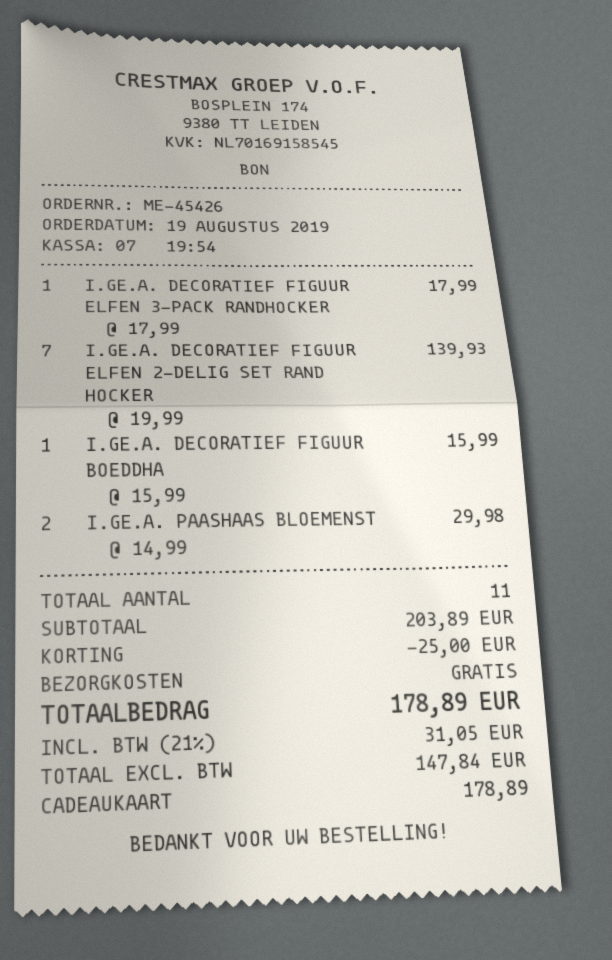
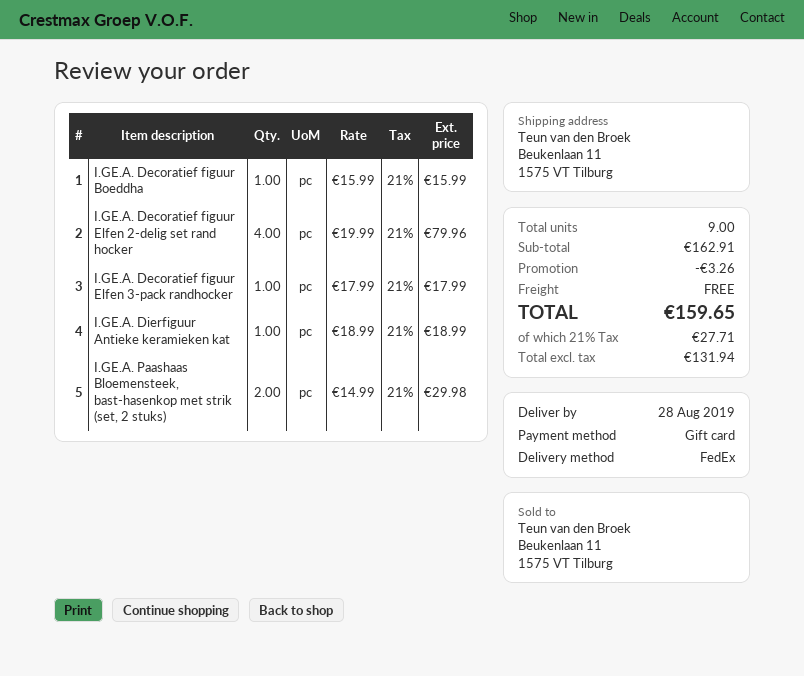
I.GE.A. DECORATIEF FIGUUR ELFEN 2-DELIG SET RAND HOCKER: 7 x 19.99 = 139.93 -> 4 x 19.99 = 79.96
I.GE.A. Dierfiguur Antieke keramieken kat: none -> 1 x 18.99 = 18.99
total quantity: 11 -> 9
subtotal: 203.89 -> 162.91
discount: 25.00 -> 3.26
net: 147.84 -> 131.94
tax: 21% = 31.05 -> 21% = 27.71
total: 178.89 -> 159.65

